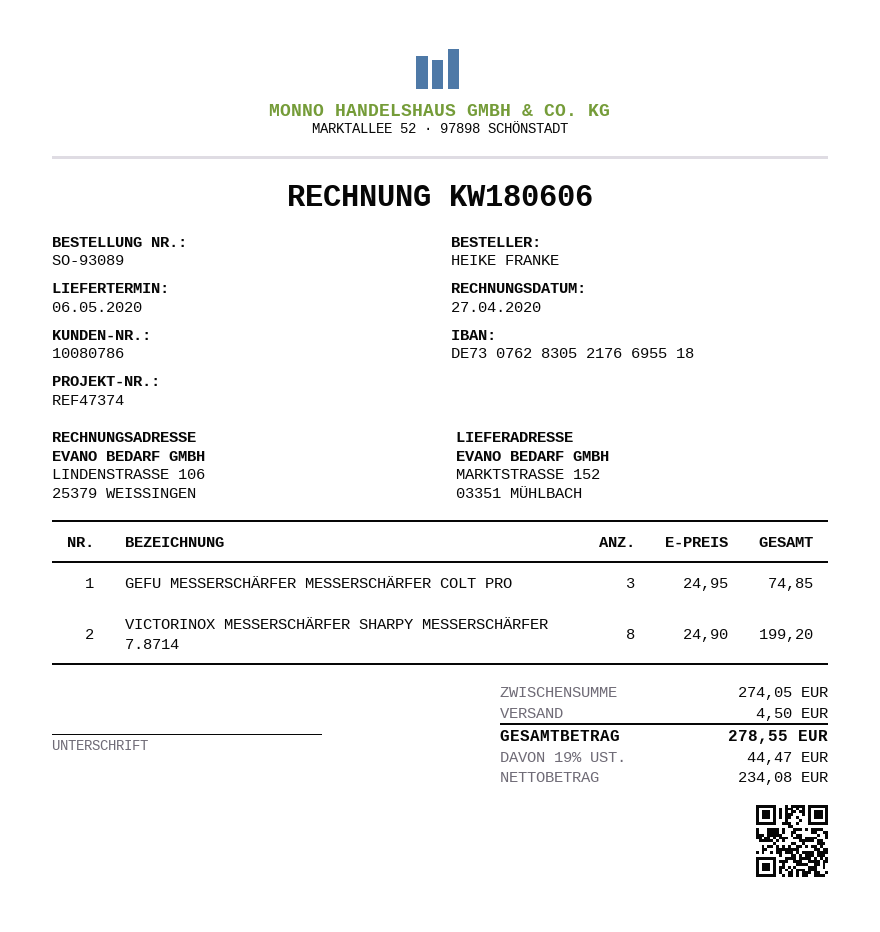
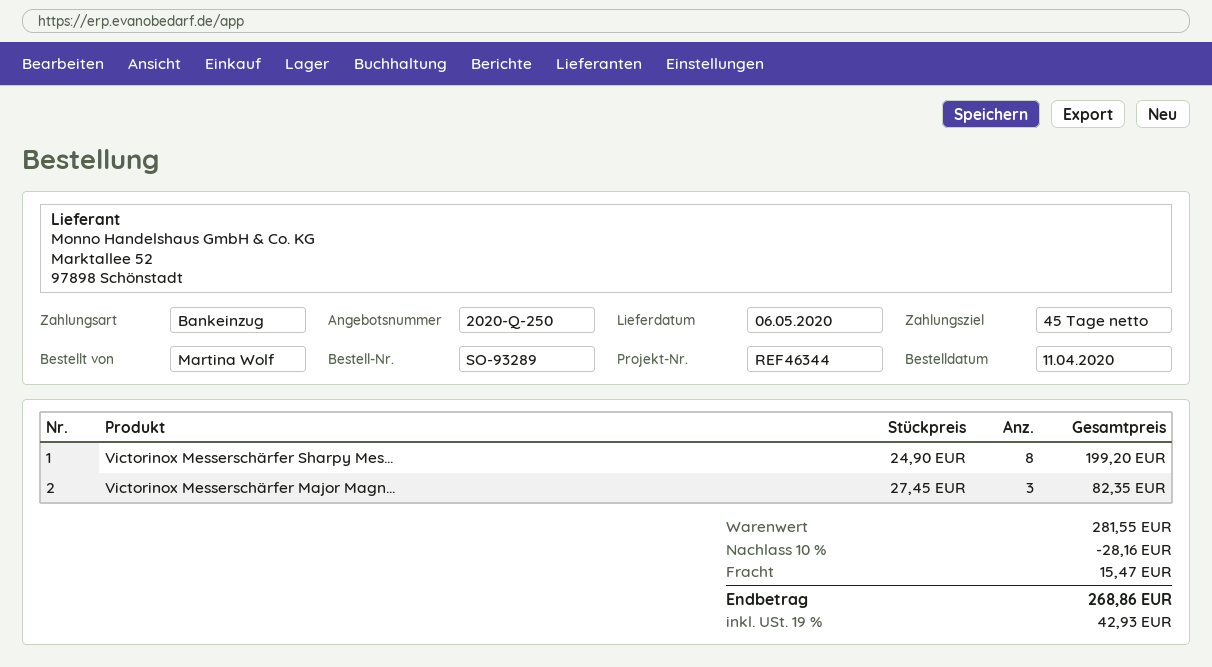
order number: SO-93089 -> SO-93289
reference: REF47374 -> REF46344
ordered by: HEIKE FRANKE -> Martina Wolf
GEFU MESSERSCHÄRFER MESSERSCHÄRFER COLT PRO: 3 x 24.95 = 74.85 -> none
Victorinox Messerschärfer Major Magn...: none -> 3 x 27.45 = 82.35
subtotal: 274.05 -> 281.55
discount: none -> 10% = 28.16
shipping: 4.50 -> 15.47
tax: 19% = 44.47 -> 19% = 42.93
total: 278.55 -> 268.86

